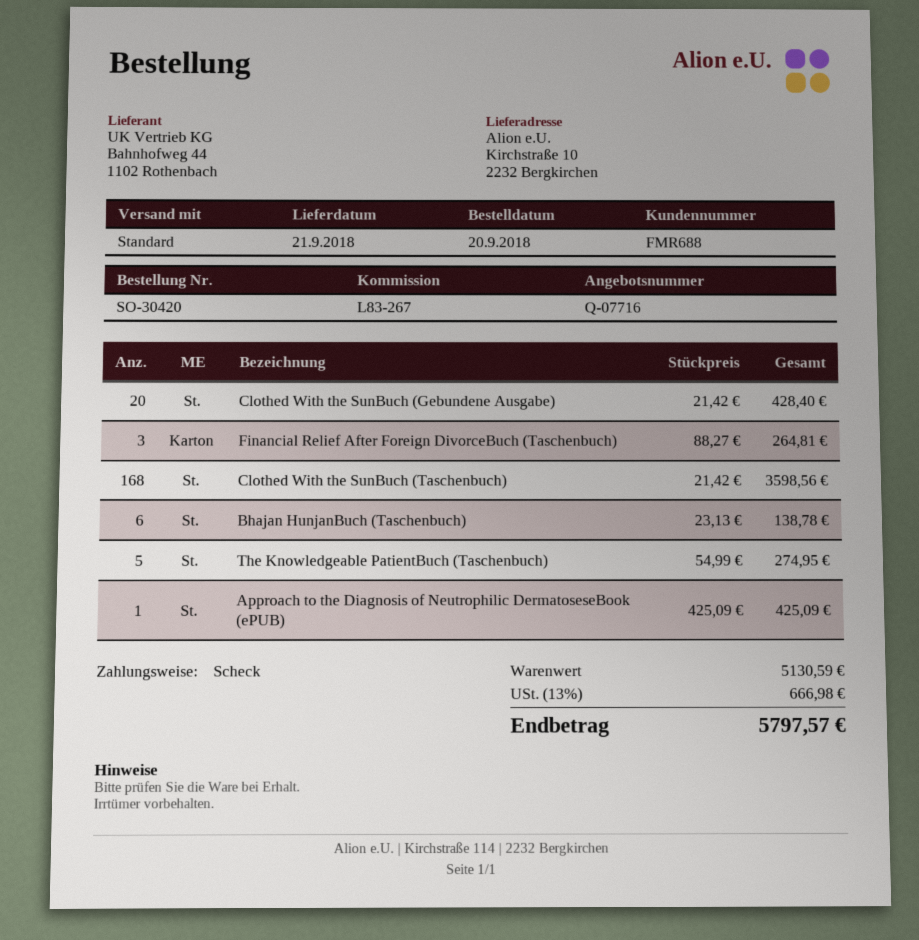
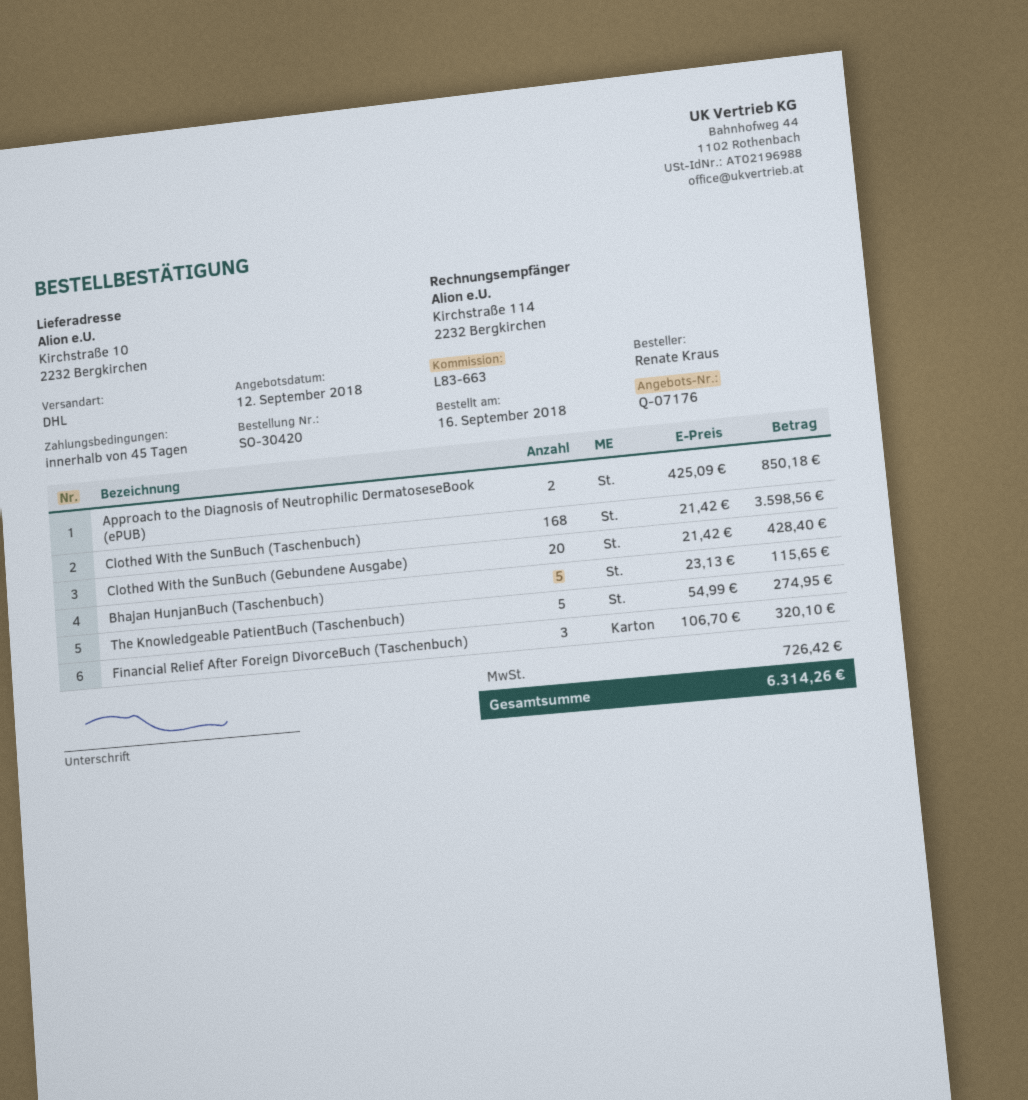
quote number: Q-07716 -> Q-07176
order date: 2018-09-20 -> 2018-09-16
reference: L83-267 -> L83-663
shipping method: standard -> DHL
Financial Relief After Foreign DivorceBuch (Taschenbuch): 3 x 88.27 = 264.81 -> 3 x 106.70 = 320.10
Bhajan HunjanBuch (Taschenbuch): 6 x 23.13 = 138.78 -> 5 x 23.13 = 115.65
Approach to the Diagnosis of Neutrophilic DermatoseseBook (ePUB): 1 x 425.09 = 425.09 -> 2 x 425.09 = 850.18
tax: 666.98 -> 726.42
total: 5797.57 -> 6314.26

